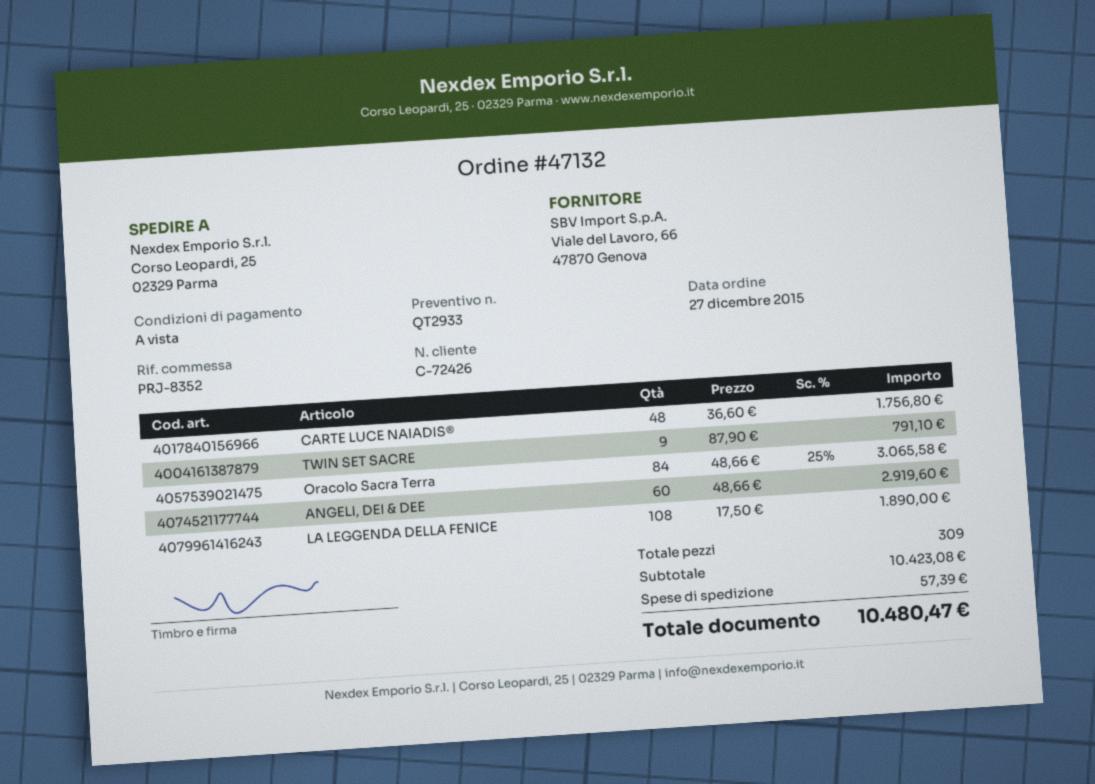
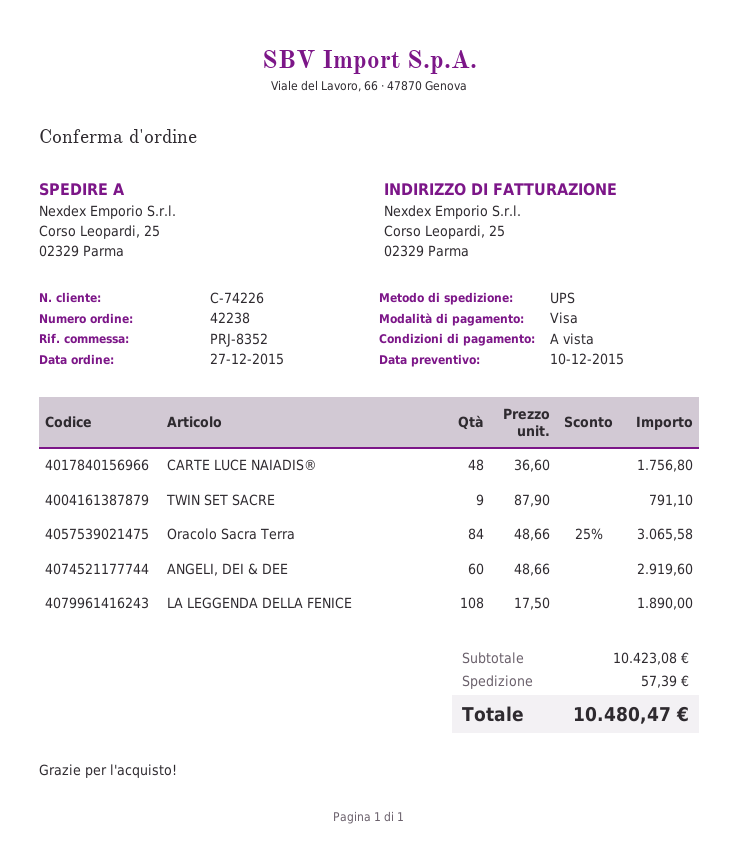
order number: 47132 -> 42238
customer number: C-72426 -> C-74226

